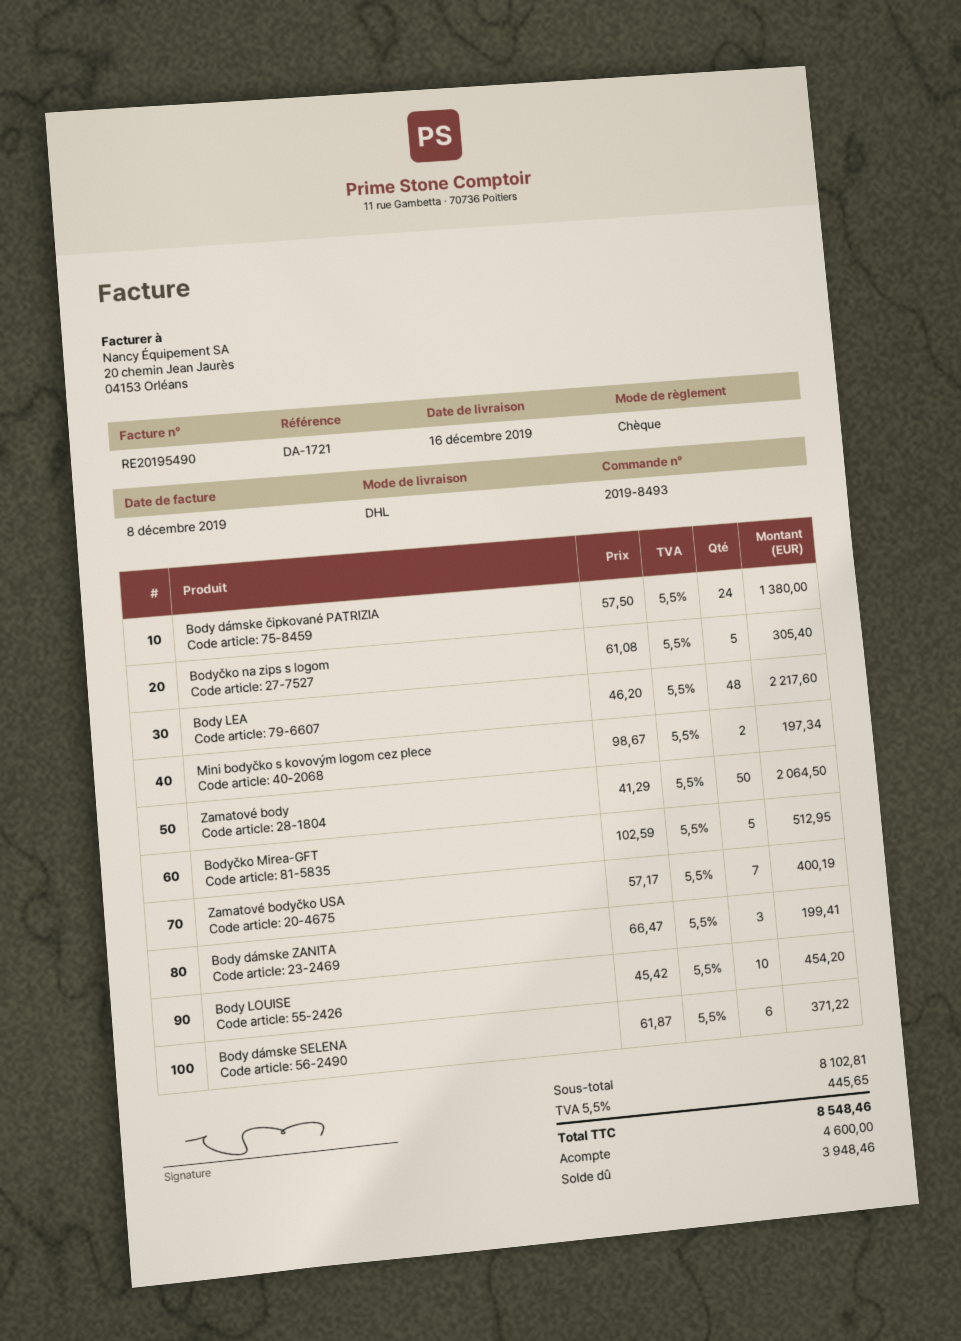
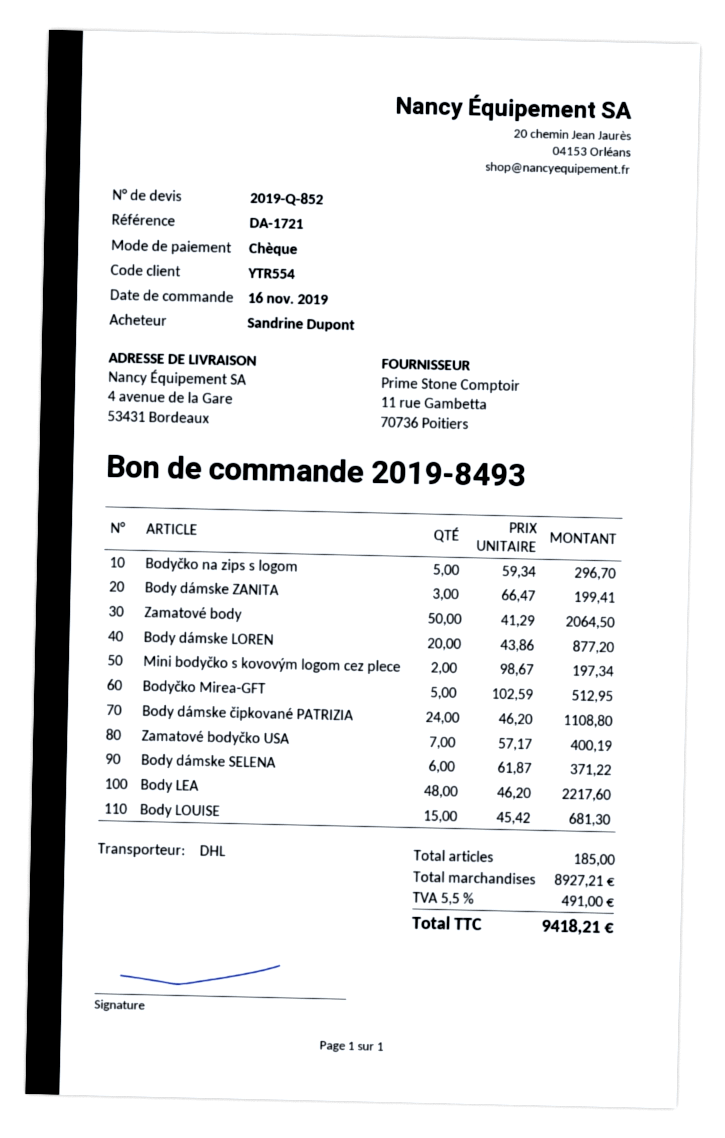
Body dámske čipkované PATRIZIA: 24 x 57.50 = 1380.00 -> 24 x 46.20 = 1108.80
Bodyčko na zips s logom: 5 x 61.08 = 305.40 -> 5 x 59.34 = 296.70
Body LOUISE: 10 x 45.42 = 454.20 -> 15 x 45.42 = 681.30
Body dámske LOREN: none -> 20 x 43.86 = 877.20
subtotal: 8102.81 -> 8927.21
tax: 5.5% = 445.65 -> 5.5% = 491.00
total: 8548.46 -> 9418.21

